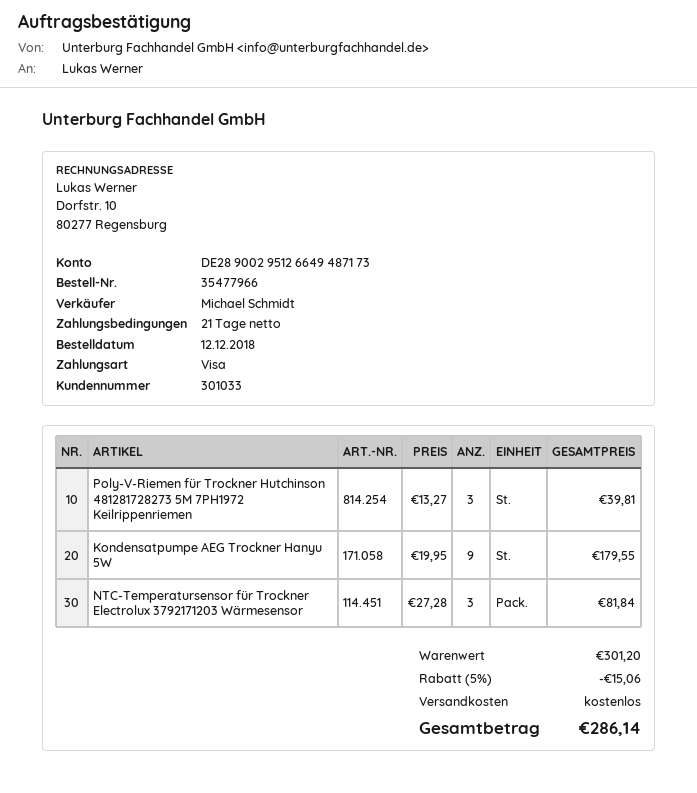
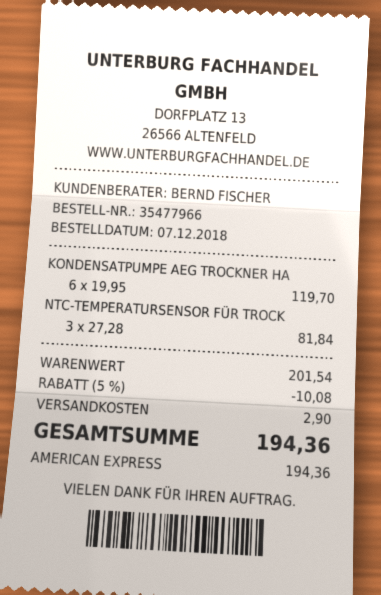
order date: 2018-12-12 -> 2018-12-07
sales rep: Michael Schmidt -> BERND FISCHER
payment method: Visa -> American Express
Poly-V-Riemen für Trockner Hutchinson 481281728273 5M 7PH1972 Keilrippenriemen: 3 x 13.27 = 39.81 -> none
Kondensatpumpe AEG Trockner Hanyu 5W: 9 x 19.95 = 179.55 -> 6 x 19.95 = 119.70
subtotal: 301.20 -> 201.54
discount: 5% = 15.06 -> 5% = 10.08
shipping: 0.00 -> 2.90
total: 286.14 -> 194.36

